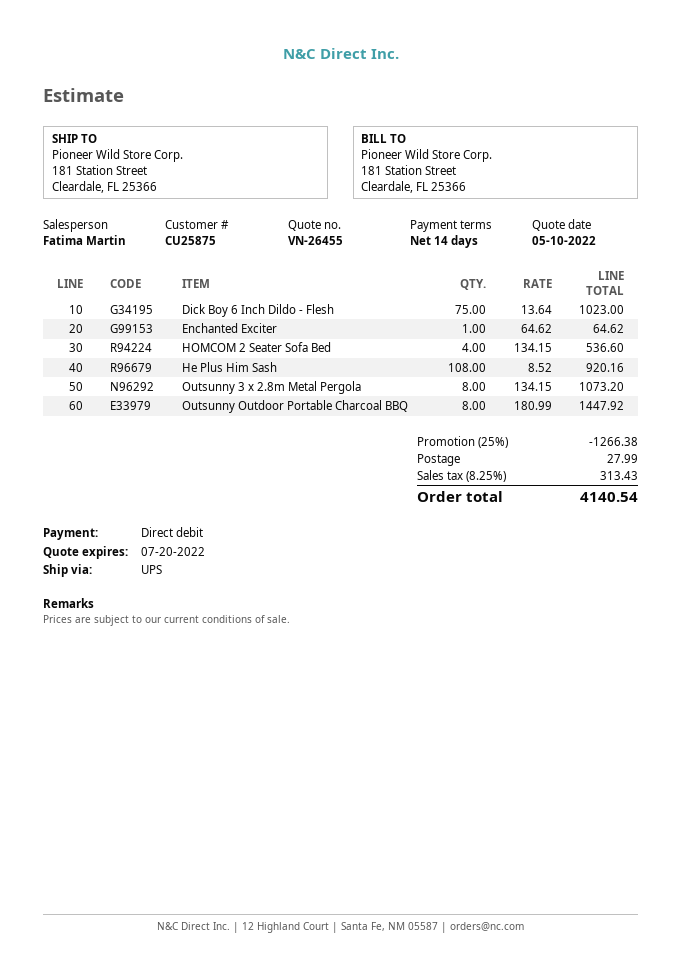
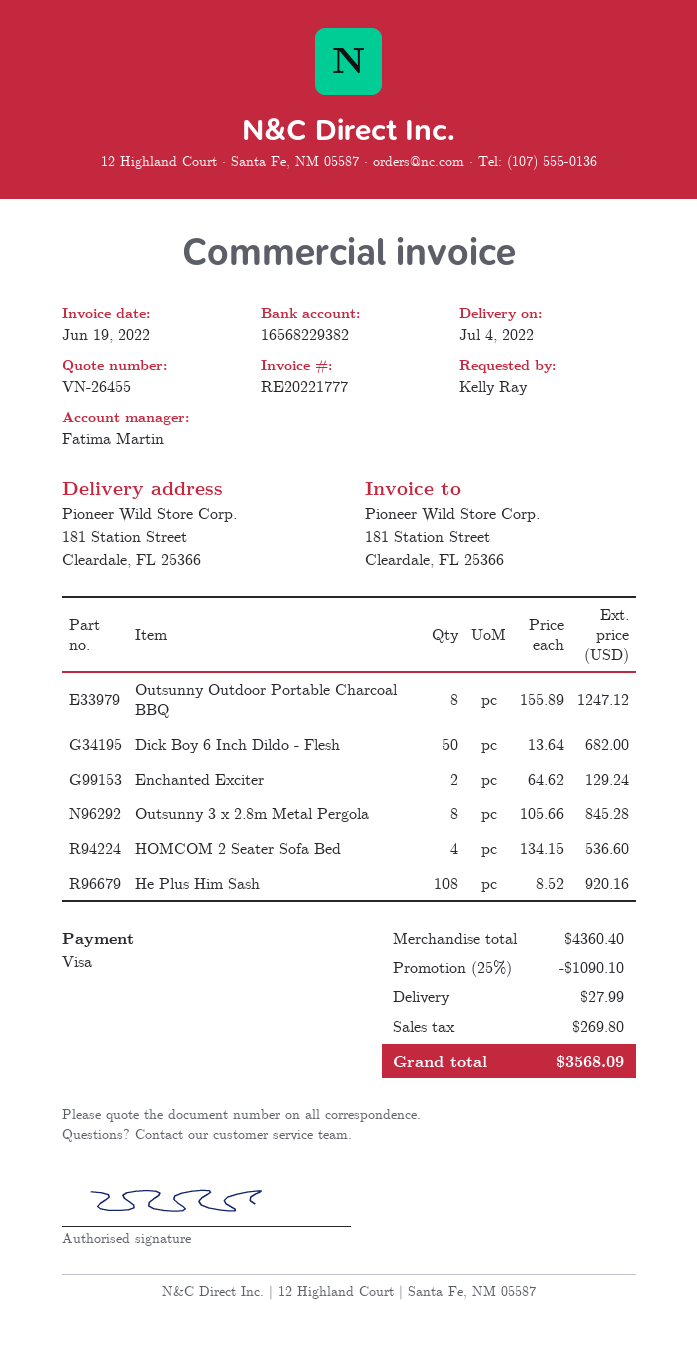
payment method: direct debit -> Visa
Dick Boy 6 Inch Dildo - Flesh: 75 x 13.64 = 1023.00 -> 50 x 13.64 = 682.00
Enchanted Exciter: 1 x 64.62 = 64.62 -> 2 x 64.62 = 129.24
Outsunny 3 x 2.8m Metal Pergola: 8 x 134.15 = 1073.20 -> 8 x 105.66 = 845.28
Outsunny Outdoor Portable Charcoal BBQ: 8 x 180.99 = 1447.92 -> 8 x 155.89 = 1247.12
discount: 25% = 1266.38 -> 25% = 1090.10
tax: 313.43 -> 269.80
total: 4140.54 -> 3568.09

